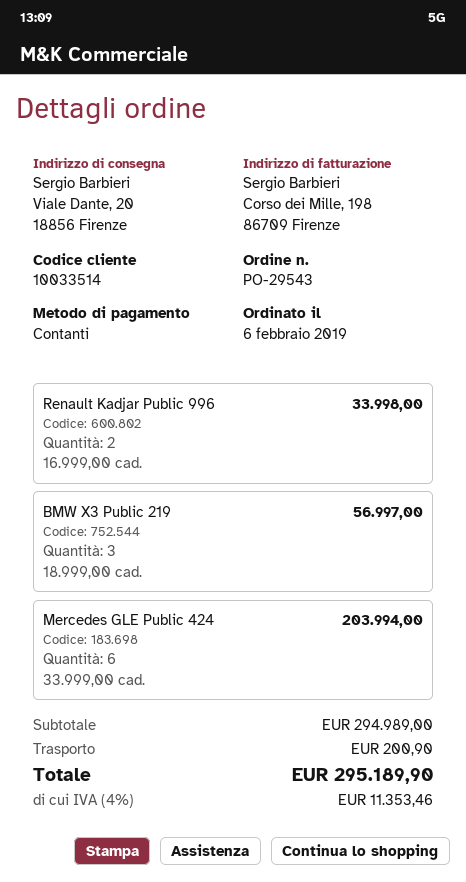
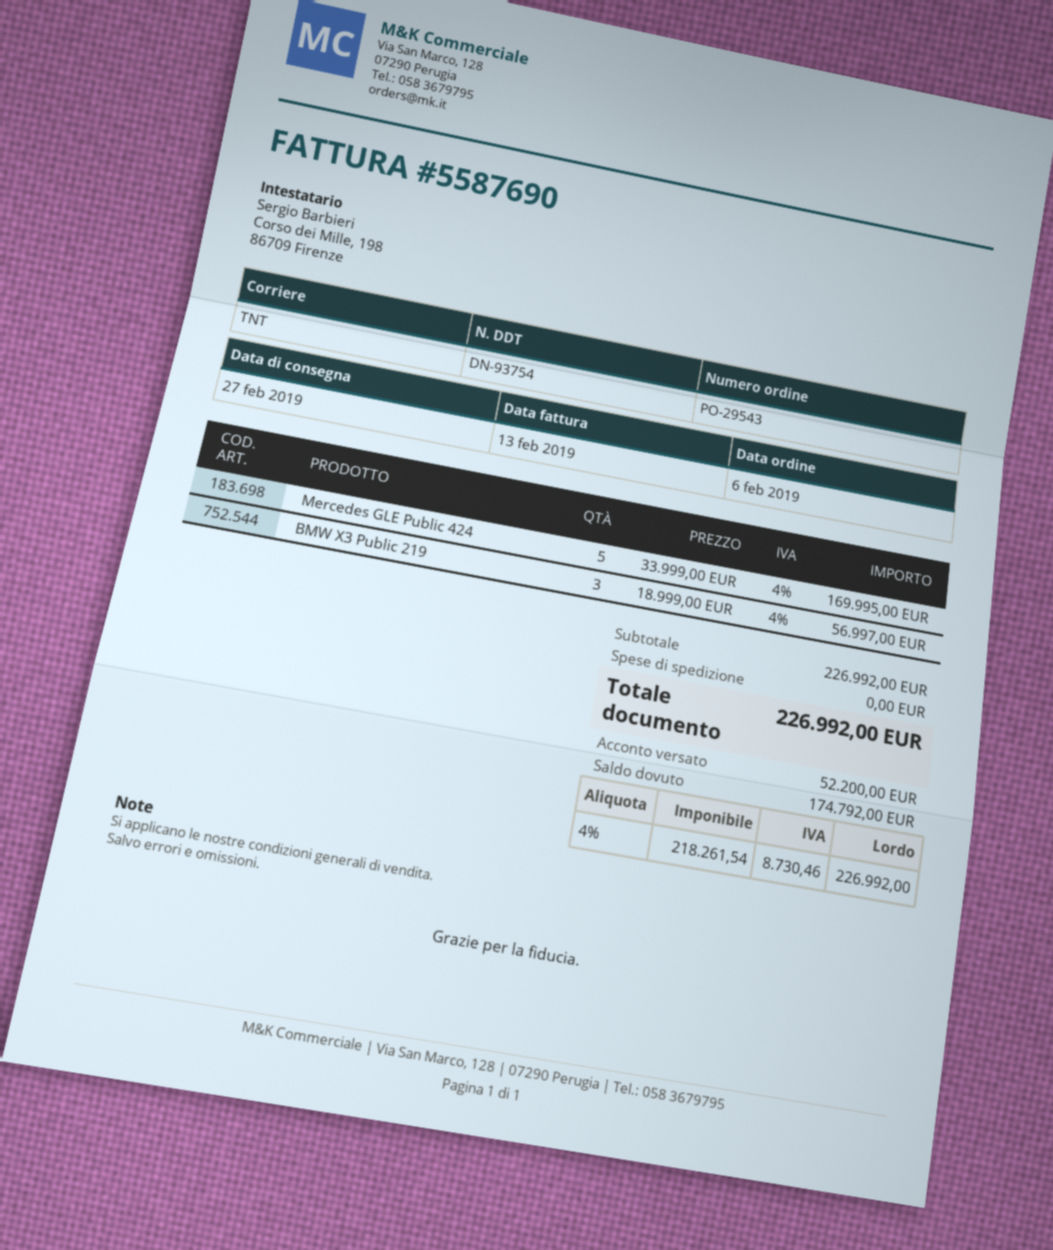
Renault Kadjar Public 996: 2 x 16999.00 = 33998.00 -> none
Mercedes GLE Public 424: 6 x 33999.00 = 203994.00 -> 5 x 33999.00 = 169995.00
subtotal: 294989.00 -> 226992.00
shipping: 200.90 -> 0.00
tax: 4% = 11353.46 -> 4% = 8730.46
total: 295189.90 -> 226992.00

